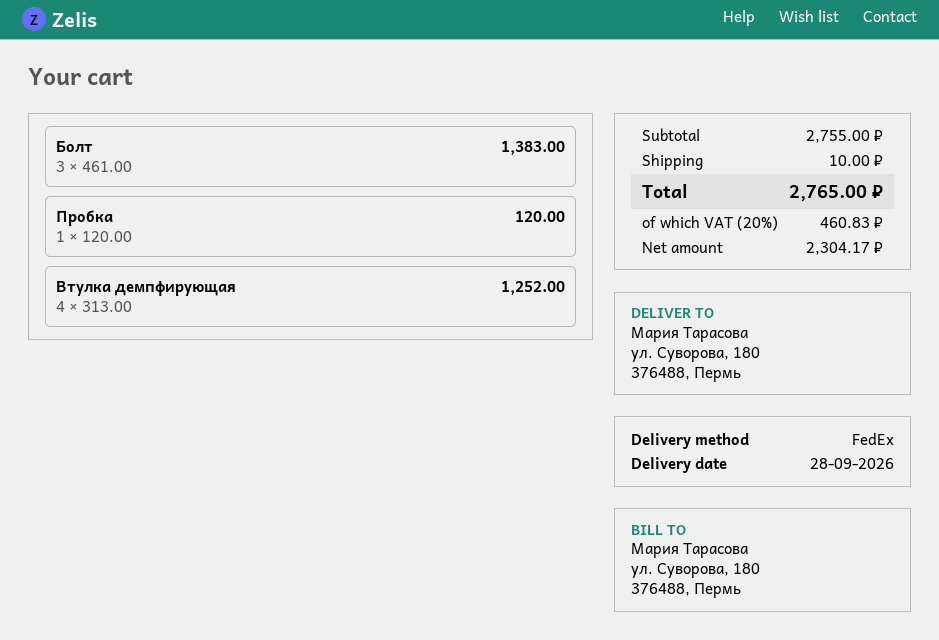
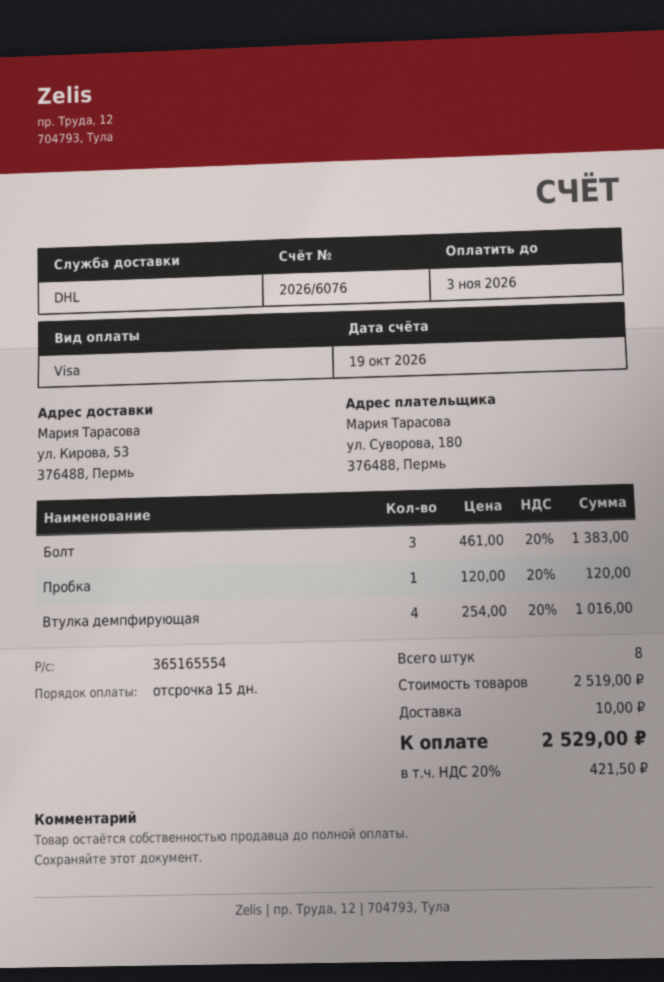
shipping method: FedEx -> DHL
ship to: ул. Суворова, 180, 376488, Пермь -> ул. Кирова, 53, 376488, Пермь
Втулка демпфирующая: 4 x 313.00 = 1252.00 -> 4 x 254.00 = 1016.00
subtotal: 2755.00 -> 2519.00
tax: 20% = 460.83 -> 20% = 421.50
total: 2765.00 -> 2529.00

